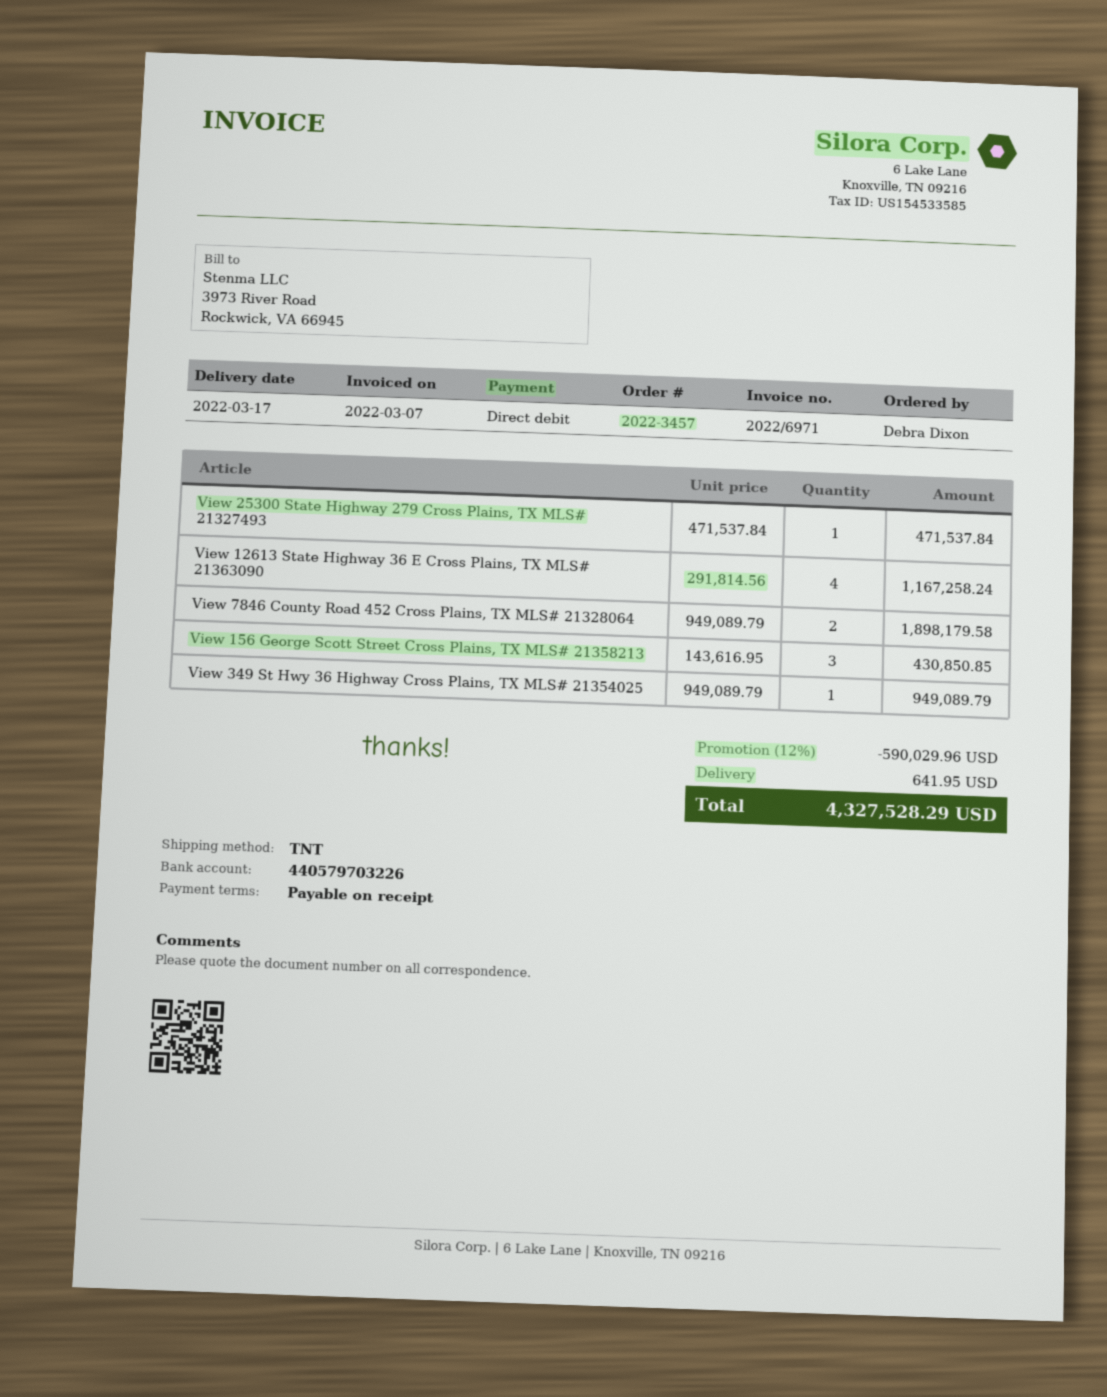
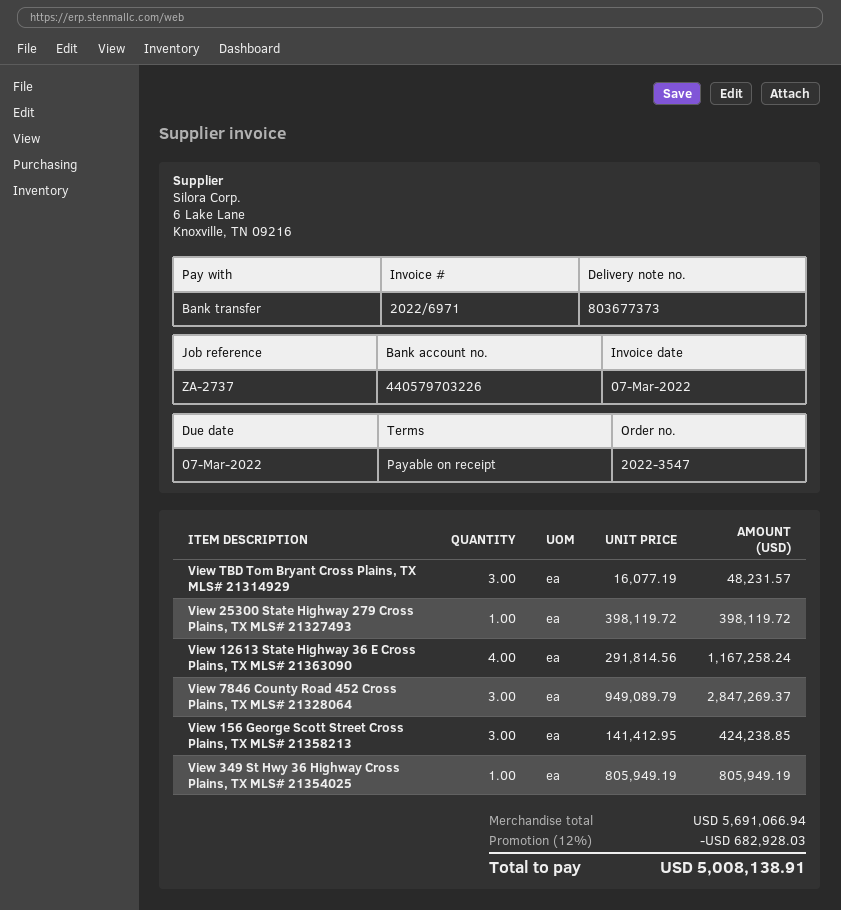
order number: 2022-3457 -> 2022-3547
payment method: direct debit -> bank transfer
View 25300 State Highway 279 Cross Plains, TX MLS# 21327493: 1 x 471537.84 = 471537.84 -> 1 x 398119.72 = 398119.72
View 7846 County Road 452 Cross Plains, TX MLS# 21328064: 2 x 949089.79 = 1898179.58 -> 3 x 949089.79 = 2847269.37
View 156 George Scott Street Cross Plains, TX MLS# 21358213: 3 x 143616.95 = 430850.85 -> 3 x 141412.95 = 424238.85
View 349 St Hwy 36 Highway Cross Plains, TX MLS# 21354025: 1 x 949089.79 = 949089.79 -> 1 x 805949.19 = 805949.19
View TBD Tom Bryant Cross Plains, TX MLS# 21314929: none -> 3 x 16077.19 = 48231.57
discount: 12% = 590029.96 -> 12% = 682928.03
shipping: 641.95 -> none
total: 4327528.29 -> 5008138.91

